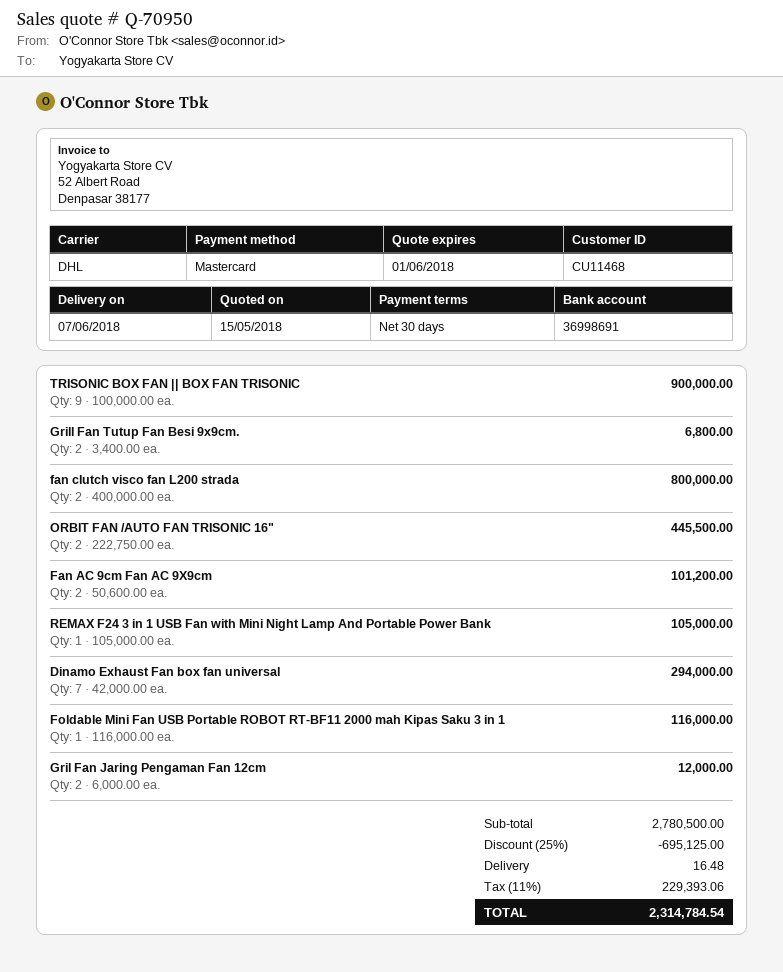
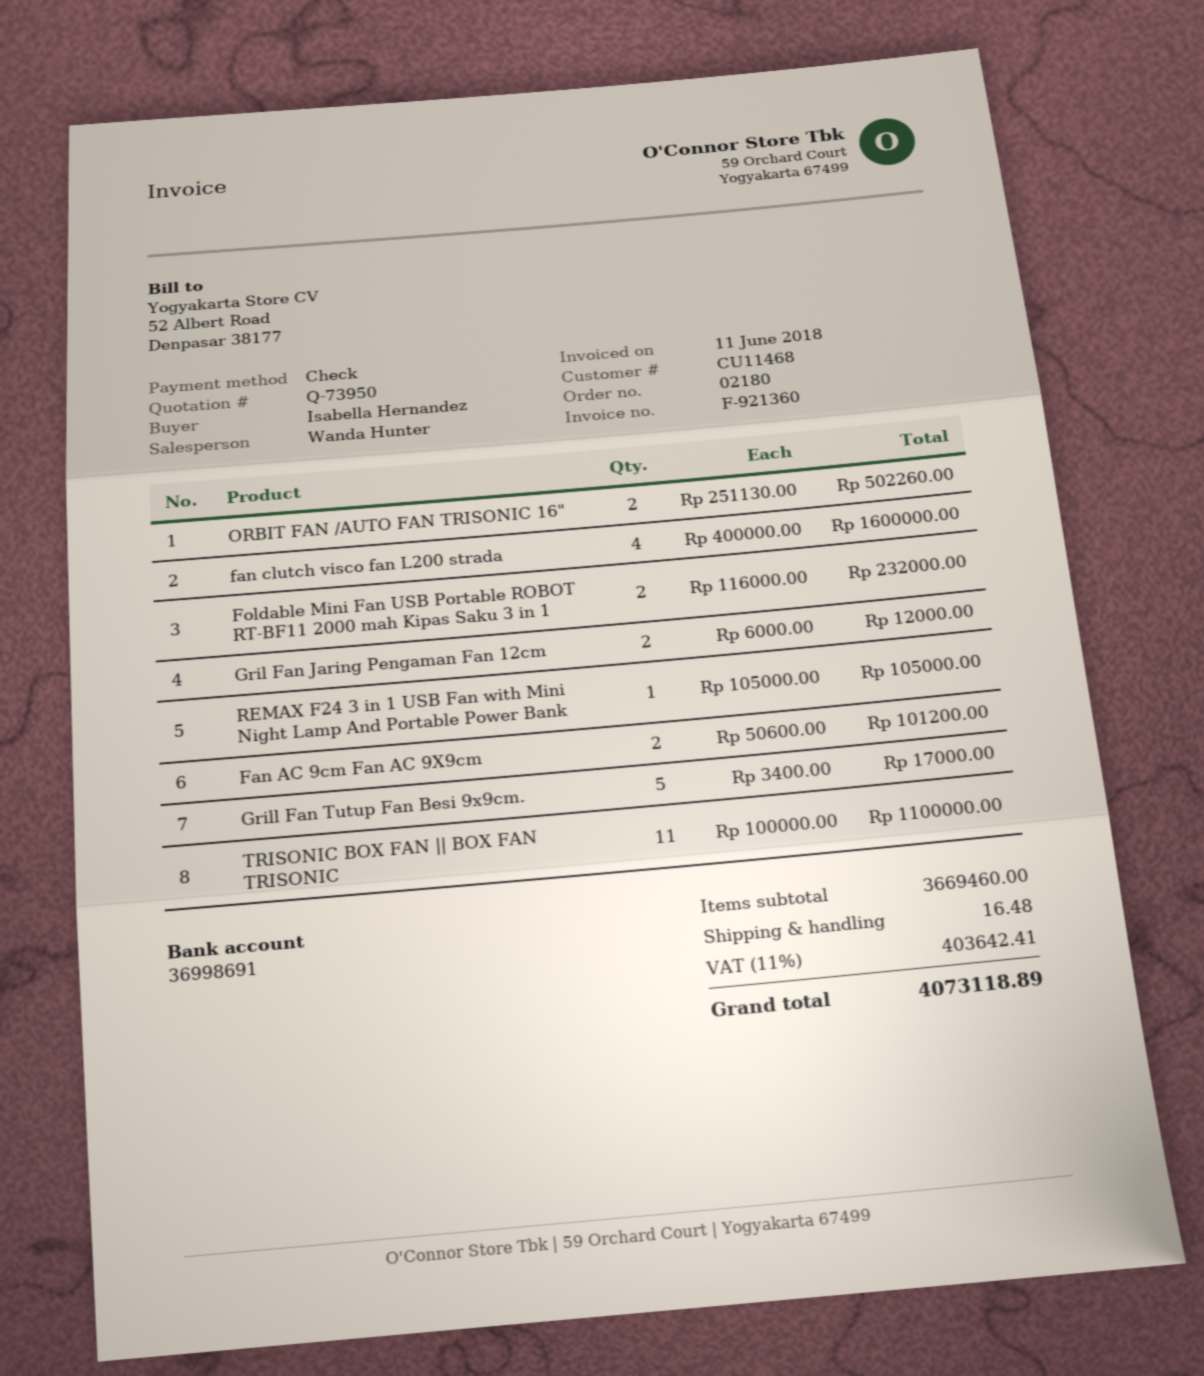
quote number: Q-70950 -> Q-73950
payment method: Mastercard -> cheque
TRISONIC BOX FAN || BOX FAN TRISONIC: 9 x 100000.00 = 900000.00 -> 11 x 100000.00 = 1100000.00
Grill Fan Tutup Fan Besi 9x9cm.: 2 x 3400.00 = 6800.00 -> 5 x 3400.00 = 17000.00
fan clutch visco fan L200 strada: 2 x 400000.00 = 800000.00 -> 4 x 400000.00 = 1600000.00
ORBIT FAN /AUTO FAN TRISONIC 16": 2 x 222750.00 = 445500.00 -> 2 x 251130.00 = 502260.00
Dinamo Exhaust Fan box fan universal: 7 x 42000.00 = 294000.00 -> none
Foldable Mini Fan USB Portable ROBOT RT-BF11 2000 mah Kipas Saku 3 in 1: 1 x 116000.00 = 116000.00 -> 2 x 116000.00 = 232000.00
subtotal: 2780500.00 -> 3669460.00
discount: 25% = 695125.00 -> none
tax: 11% = 229393.06 -> 11% = 403642.41
total: 2314784.54 -> 4073118.89

